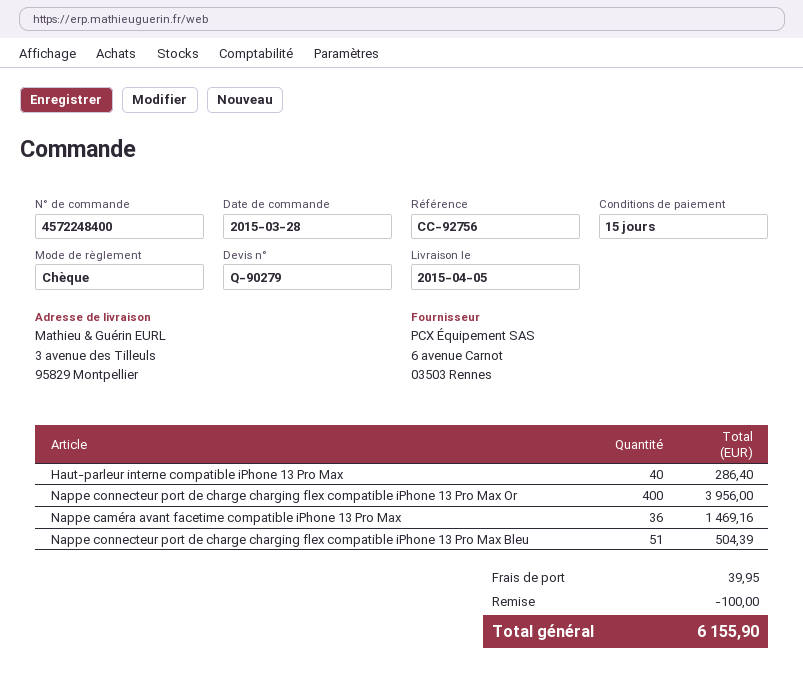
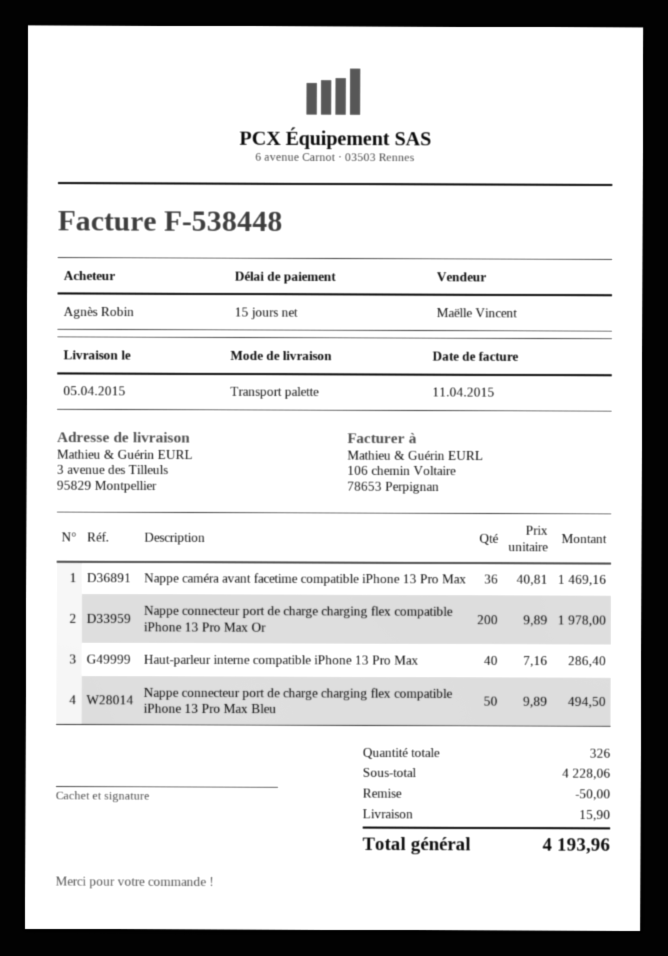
Nappe connecteur port de charge charging flex compatible iPhone 13 Pro Max Or: 400 for 3956.00 -> 200 for 1978.00
Nappe connecteur port de charge charging flex compatible iPhone 13 Pro Max Bleu: 51 for 504.39 -> 50 for 494.50
discount: 100.00 -> 50.00
shipping: 39.95 -> 15.90
total: 6155.90 -> 4193.96

